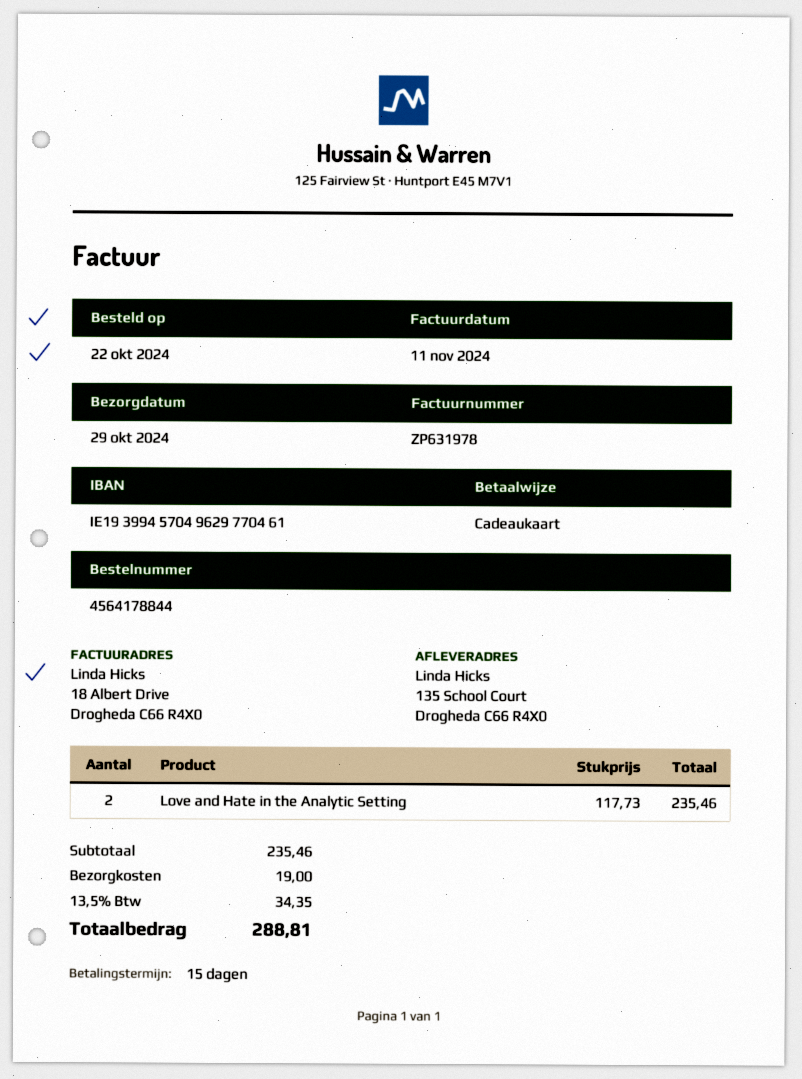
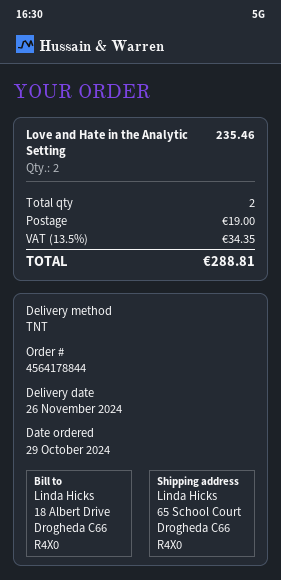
order date: 2024-10-22 -> 2024-10-29
delivery date: 2024-10-29 -> 2024-11-26
ship to: 135 School Court, Drogheda C66 R4X0 -> 65 School Court, Drogheda C66 R4X0

